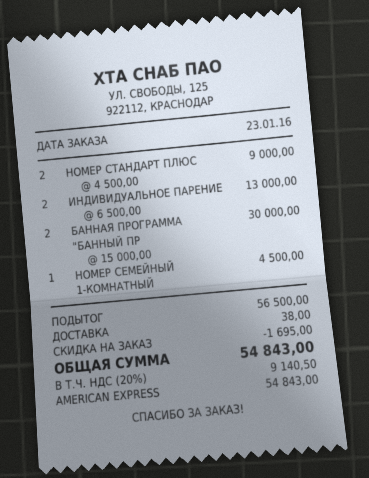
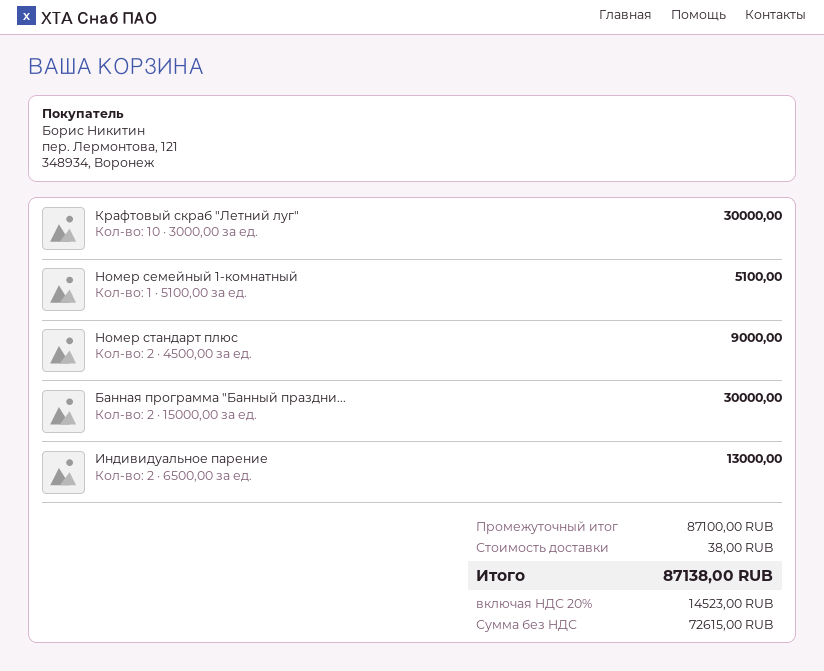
НОМЕР СЕМЕЙНЫЙ 1-КОМНАТНЫЙ: 1 x 4500.00 = 4500.00 -> 1 x 5100.00 = 5100.00
Крафтовый скраб "Летний луг": none -> 10 x 3000.00 = 30000.00
subtotal: 56500.00 -> 87100.00
discount: 1695.00 -> none
tax: 20% = 9140.50 -> 20% = 14523.00
total: 54843.00 -> 87138.00

